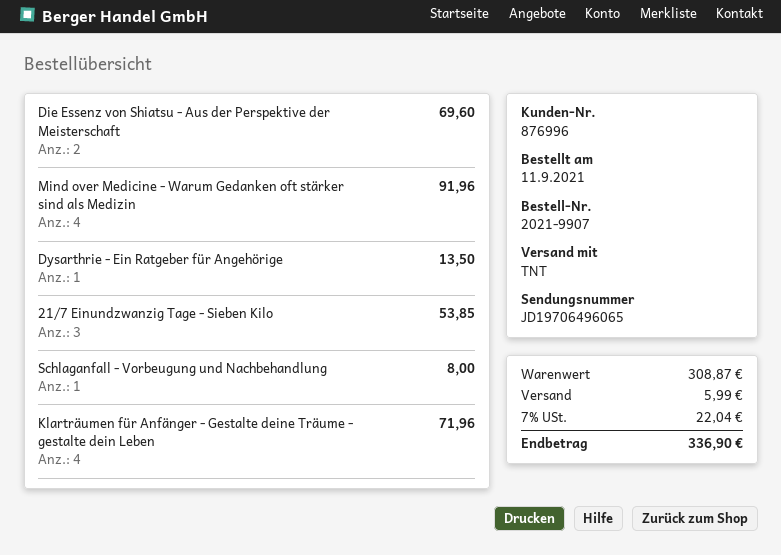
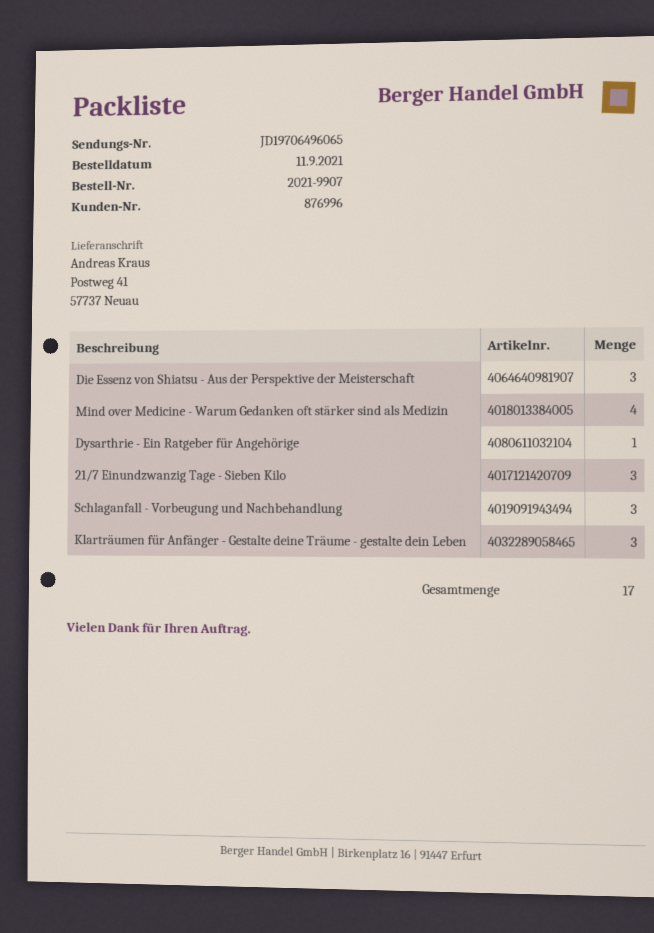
Die Essenz von Shiatsu - Aus der Perspektive der Meisterschaft: 2 -> 3
Schlaganfall - Vorbeugung und Nachbehandlung: 1 -> 3
Klarträumen für Anfänger - Gestalte deine Träume - gestalte dein Leben: 4 -> 3

